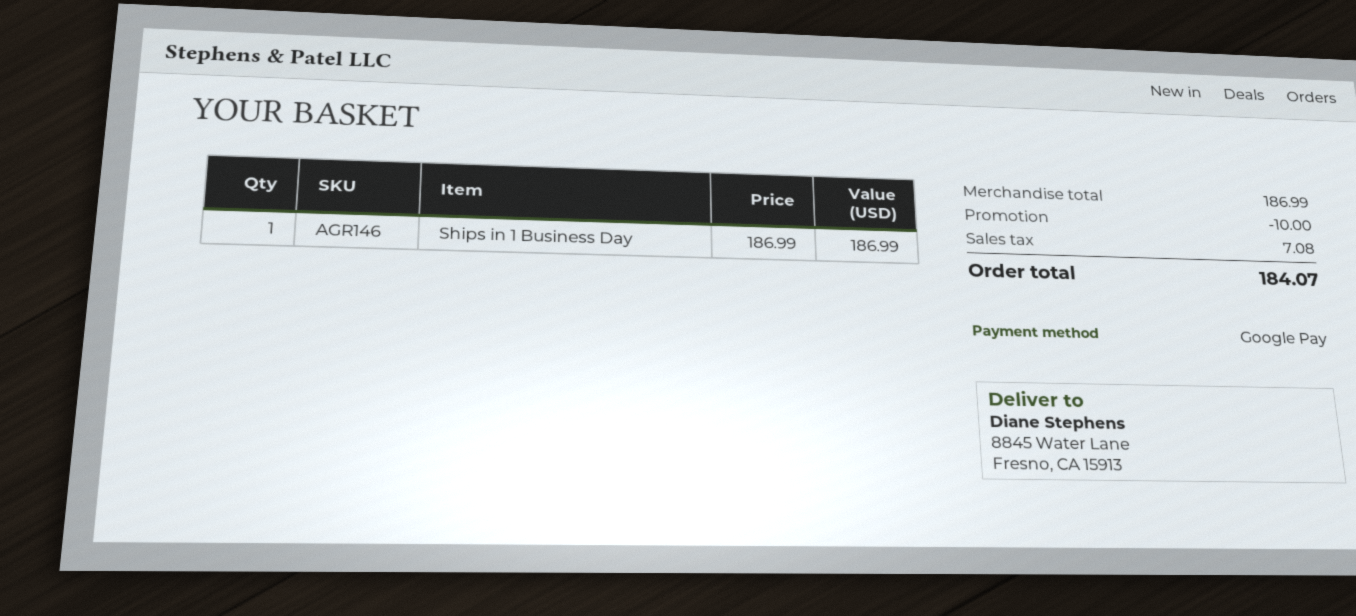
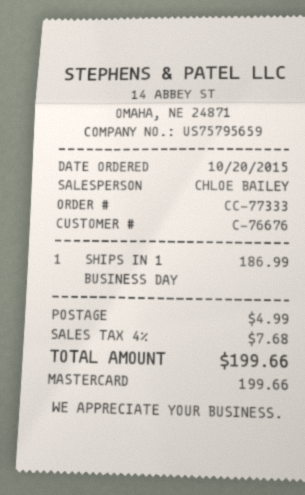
payment method: Google Pay -> Mastercard
discount: 10.00 -> none
shipping: none -> 4.99
tax: 7.08 -> 7.68
total: 184.07 -> 199.66

